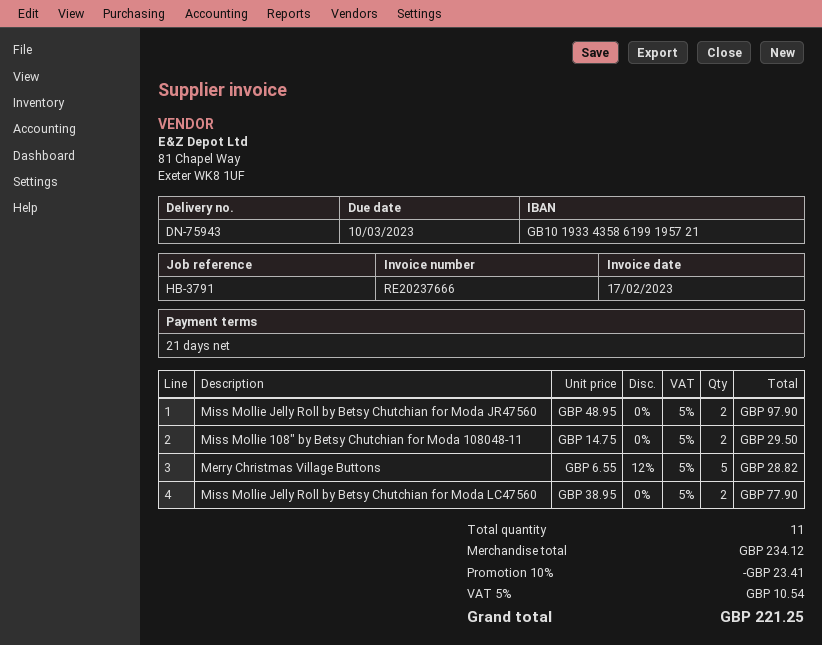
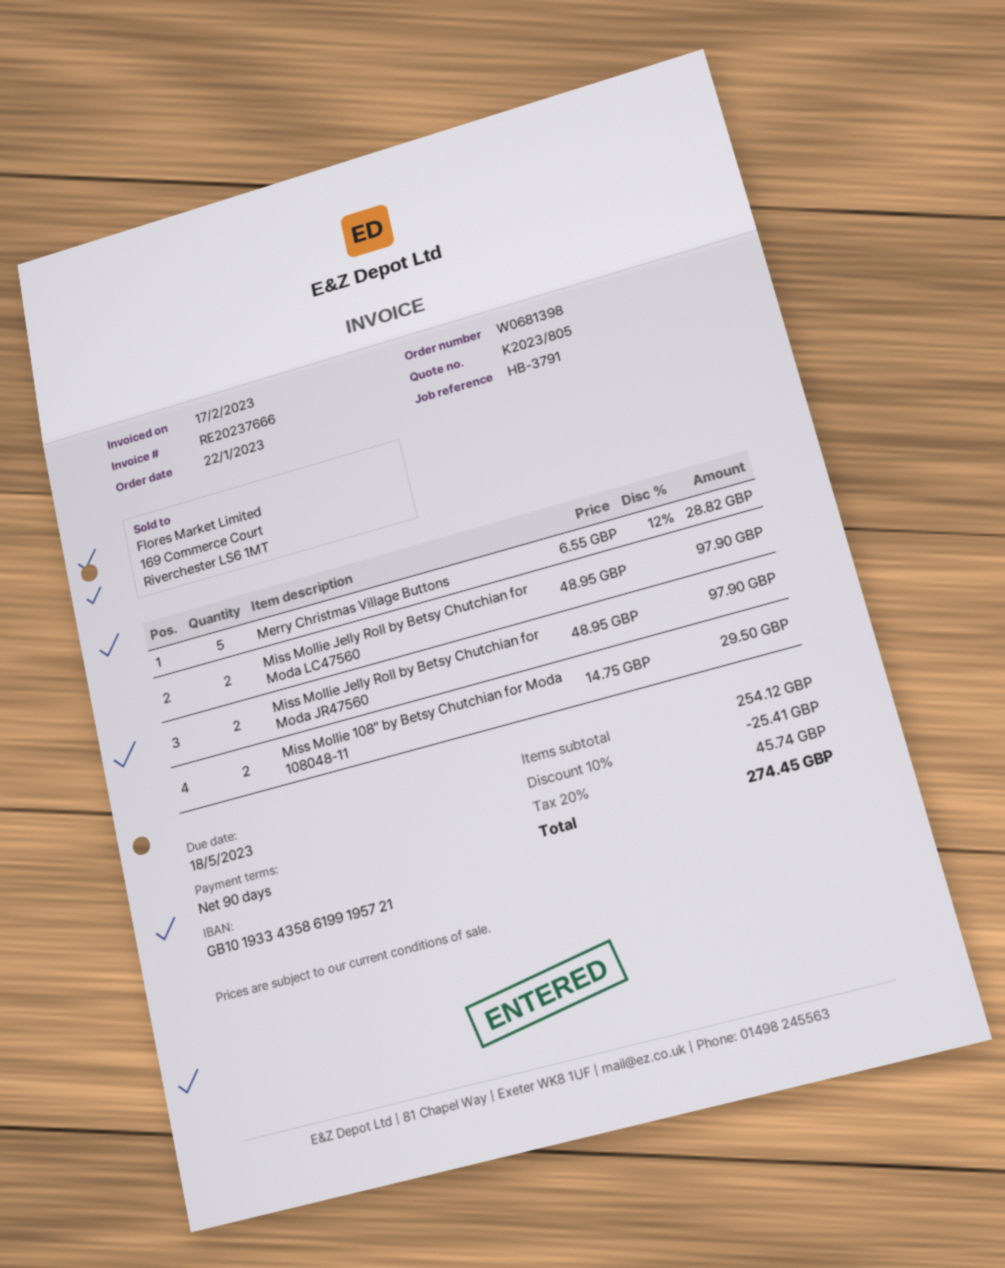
payment terms: 21 days -> 90 days
due date: 2023-03-10 -> 2023-05-18
Miss Mollie Jelly Roll by Betsy Chutchian for Moda LC47560: 2 x 38.95 = 77.90 -> 2 x 48.95 = 97.90
subtotal: 234.12 -> 254.12
discount: 10% = 23.41 -> 10% = 25.41
tax: 5% = 10.54 -> 20% = 45.74
total: 221.25 -> 274.45

